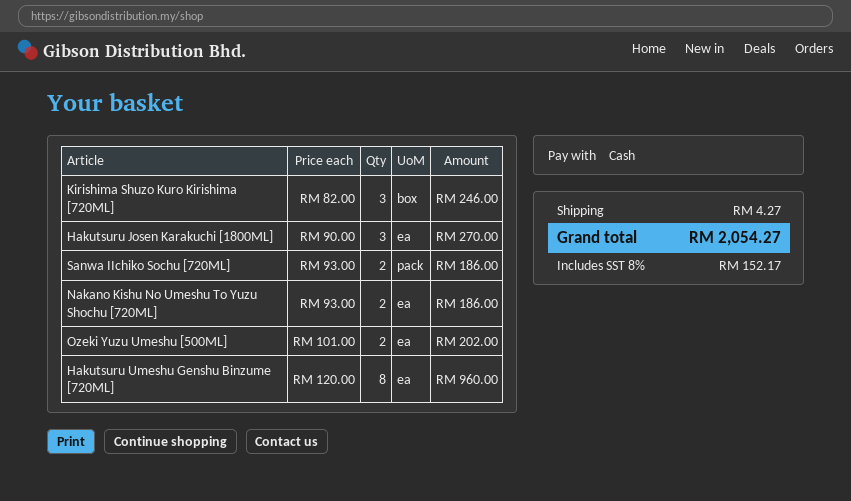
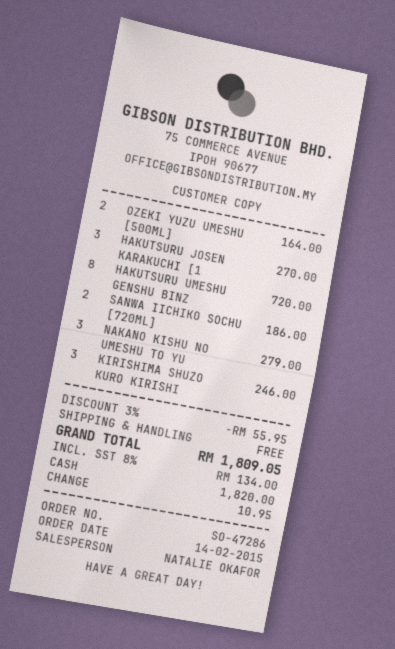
Nakano Kishu No Umeshu To Yuzu Shochu [720ML]: 2 for 186.00 -> 3 for 279.00
Ozeki Yuzu Umeshu [500ML]: 2 for 202.00 -> 2 for 164.00
Hakutsuru Umeshu Genshu Binzume [720ML]: 8 for 960.00 -> 8 for 720.00
discount: none -> 3% = 55.95
shipping: 4.27 -> 0.00
tax: 8% = 152.17 -> 8% = 134.00
total: 2054.27 -> 1809.05

